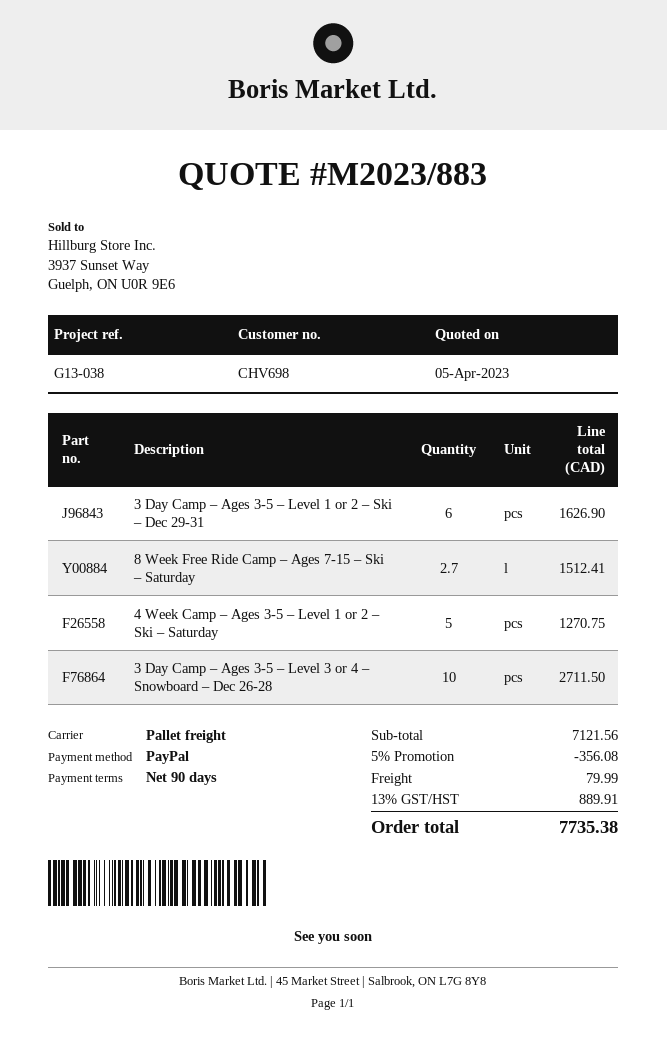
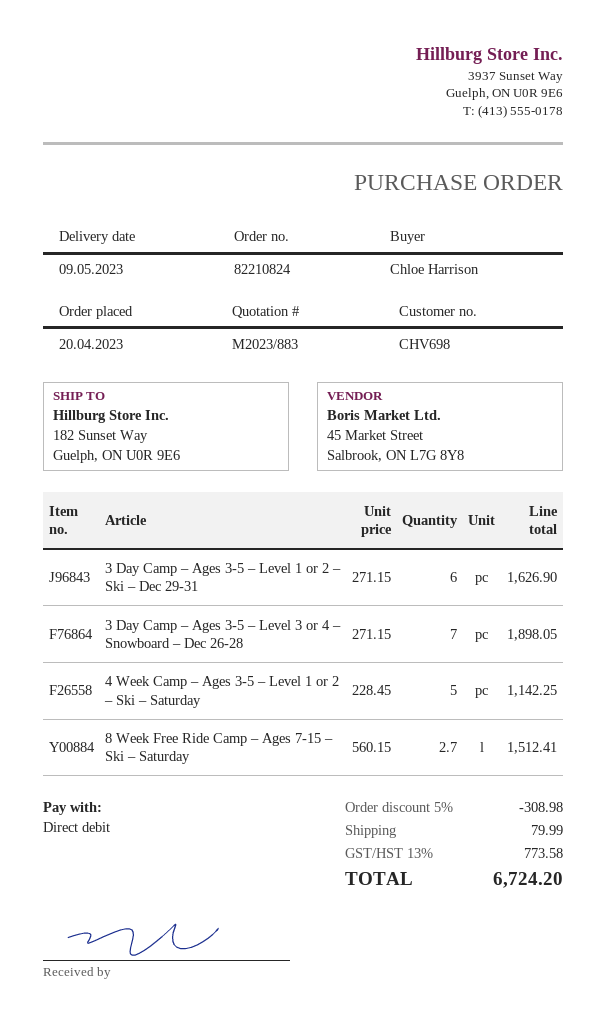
payment method: PayPal -> direct debit
4 Week Camp – Ages 3-5 – Level 1 or 2 – Ski – Saturday: 5 for 1270.75 -> 5 for 1142.25
3 Day Camp – Ages 3-5 – Level 3 or 4 – Snowboard – Dec 26-28: 10 for 2711.50 -> 7 for 1898.05
discount: 5% = 356.08 -> 5% = 308.98
tax: 13% = 889.91 -> 13% = 773.58
total: 7735.38 -> 6724.20

